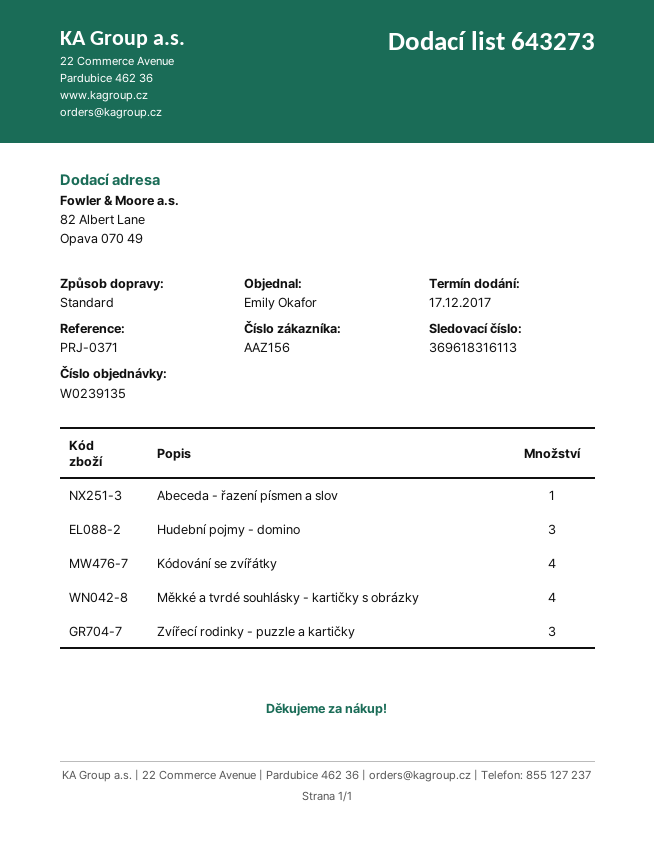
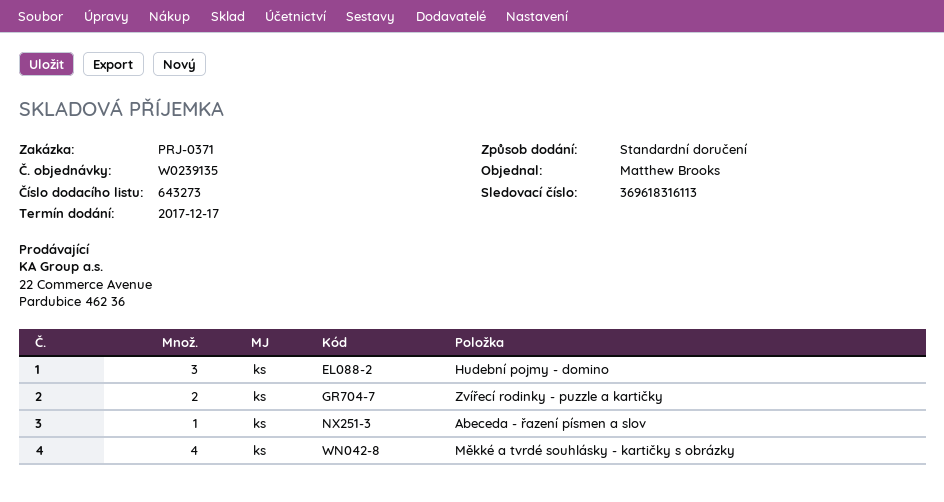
ordered by: Emily Okafor -> Matthew Brooks
Kódování se zvířátky: 4 -> none
Zvířecí rodinky - puzzle a kartičky: 3 -> 2

